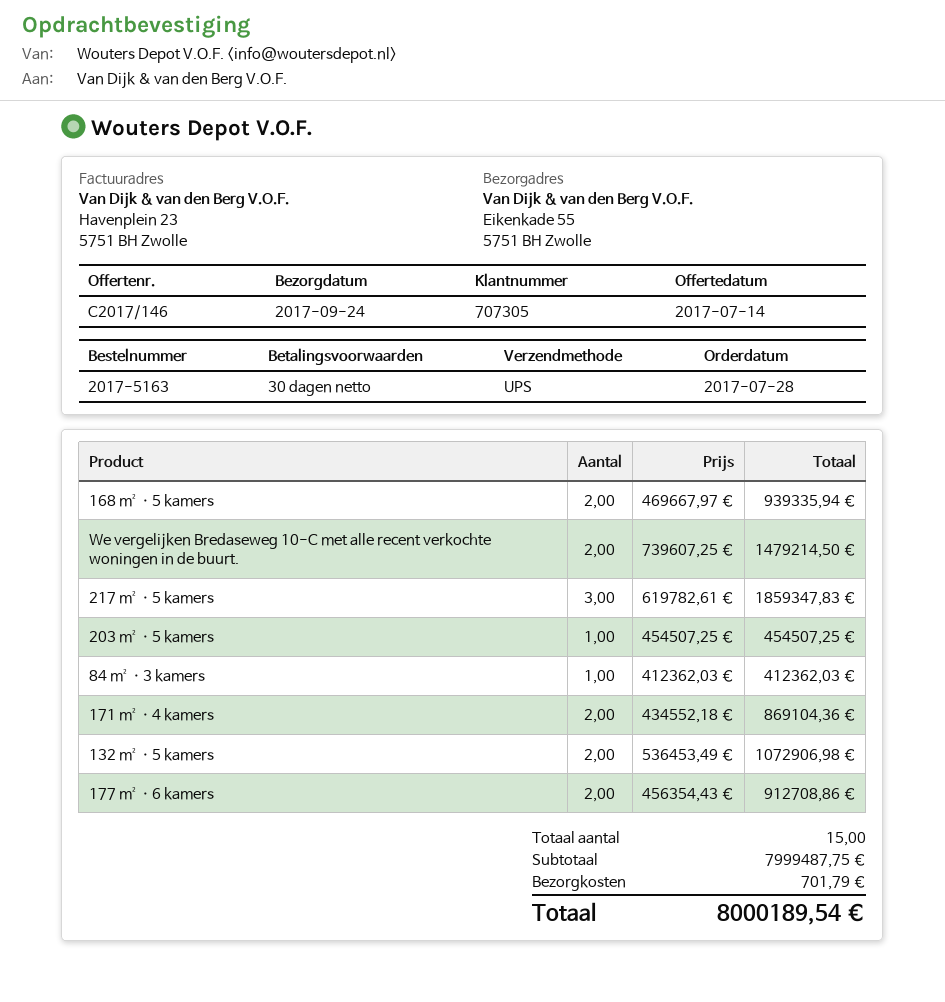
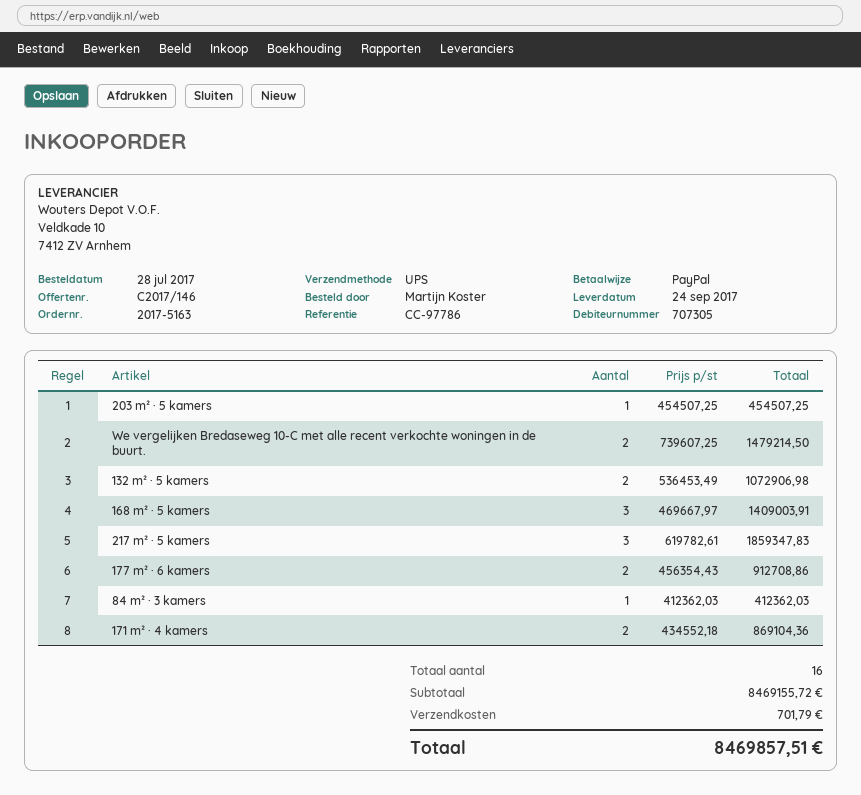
168 m² · 5 kamers: 2 x 469667.97 = 939335.94 -> 3 x 469667.97 = 1409003.91
total quantity: 15 -> 16
subtotal: 7999487.75 -> 8469155.72
total: 8000189.54 -> 8469857.51

